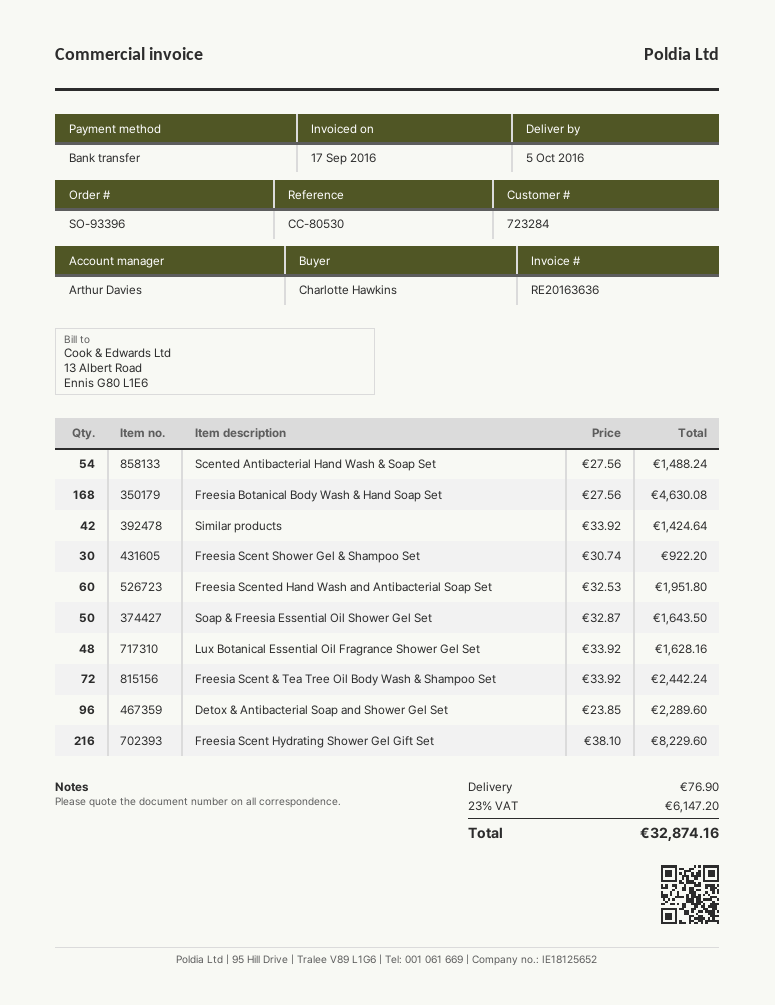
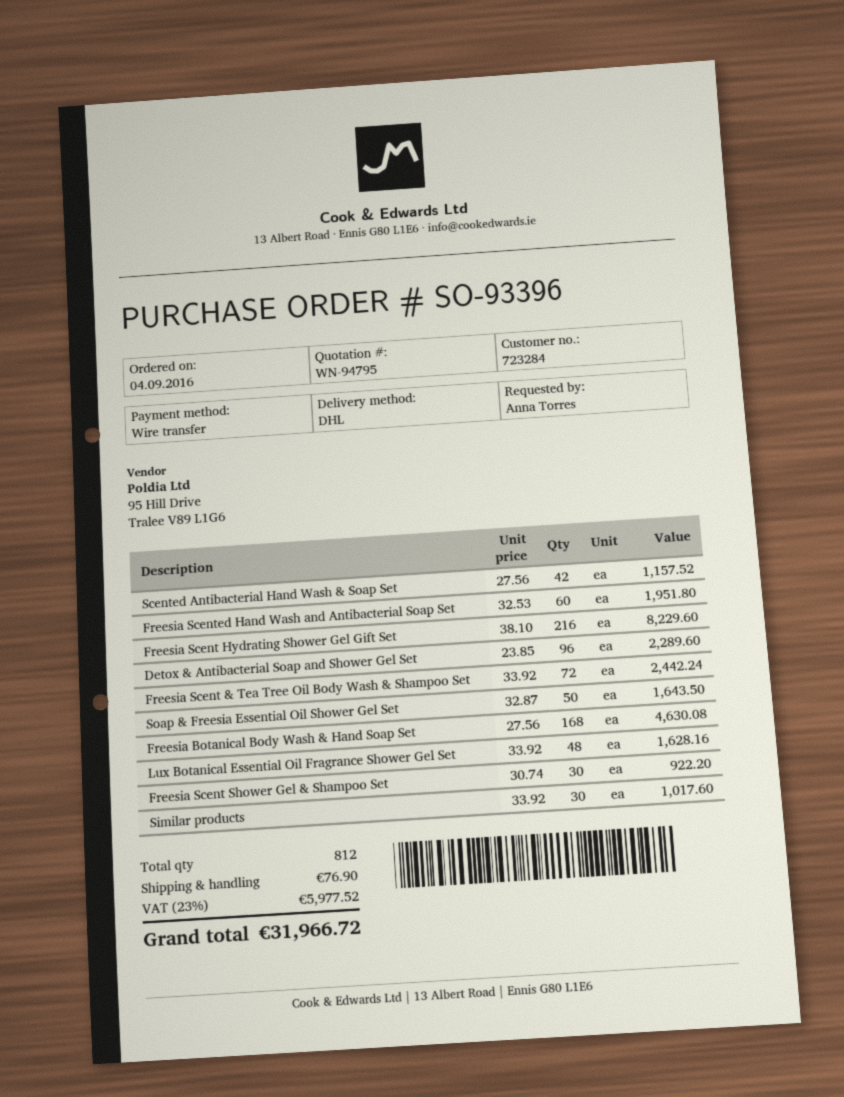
ordered by: Charlotte Hawkins -> Anna Torres
Scented Antibacterial Hand Wash & Soap Set: 54 x 27.56 = 1488.24 -> 42 x 27.56 = 1157.52
Similar products: 42 x 33.92 = 1424.64 -> 30 x 33.92 = 1017.60
tax: 23% = 6147.20 -> 23% = 5977.52
total: 32874.16 -> 31966.72

